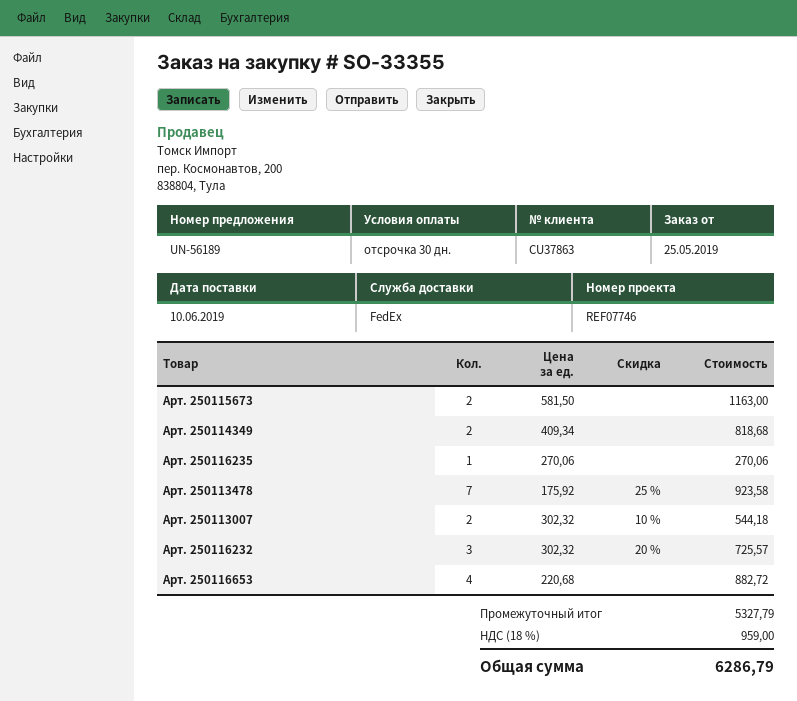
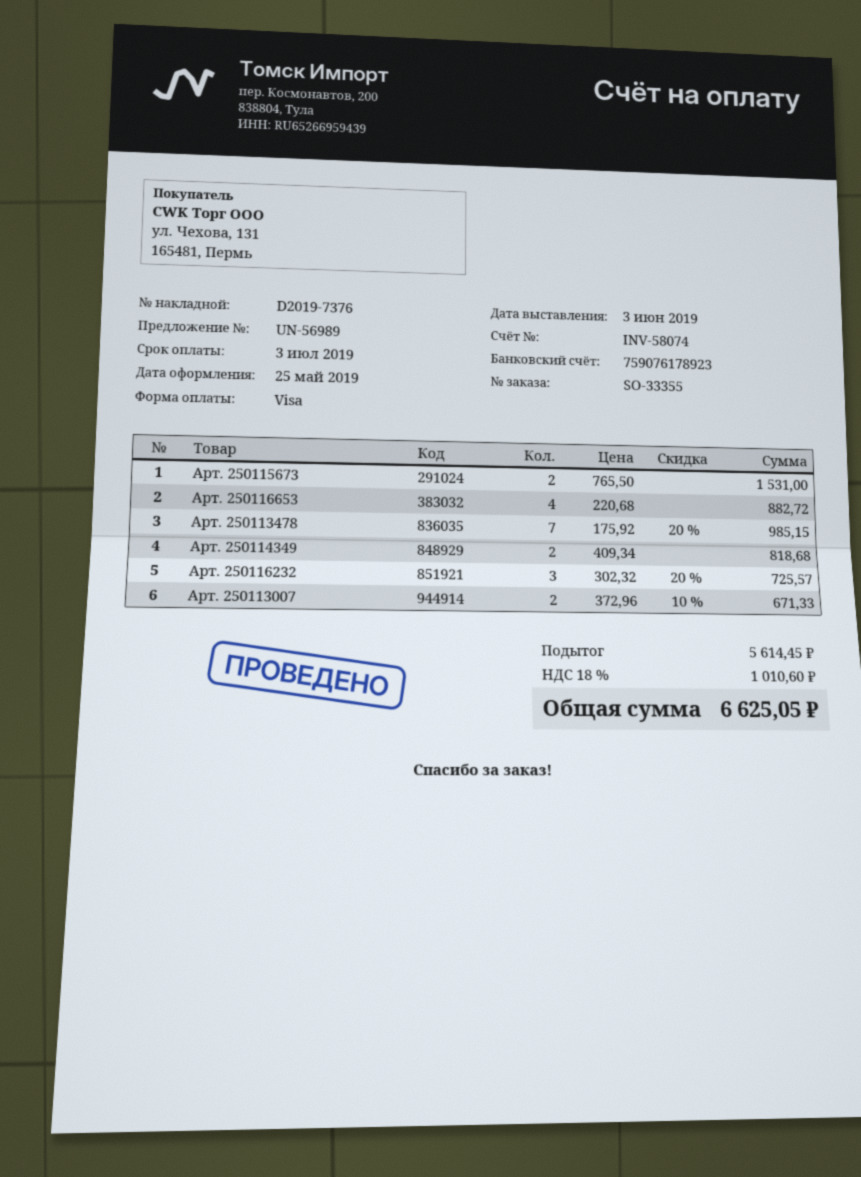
quote number: UN-56189 -> UN-56989
Арт. 250115673: 2 x 581.50 = 1163.00 -> 2 x 765.50 = 1531.00
Арт. 250116235: 1 x 270.06 = 270.06 -> none
Арт. 250113478: 7 x 175.92 - 25% = 923.58 -> 7 x 175.92 - 20% = 985.15
Арт. 250113007: 2 x 302.32 - 10% = 544.18 -> 2 x 372.96 - 10% = 671.33
subtotal: 5327.79 -> 5614.45
tax: 18% = 959.00 -> 18% = 1010.60
total: 6286.79 -> 6625.05

